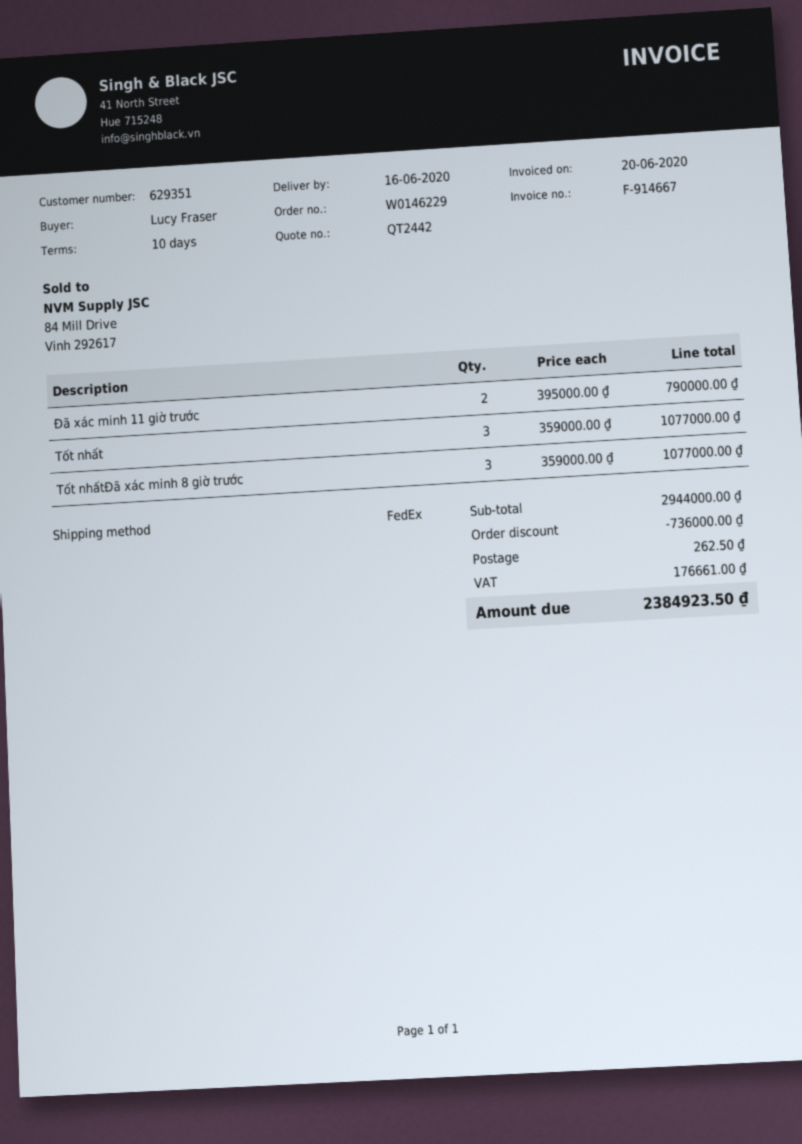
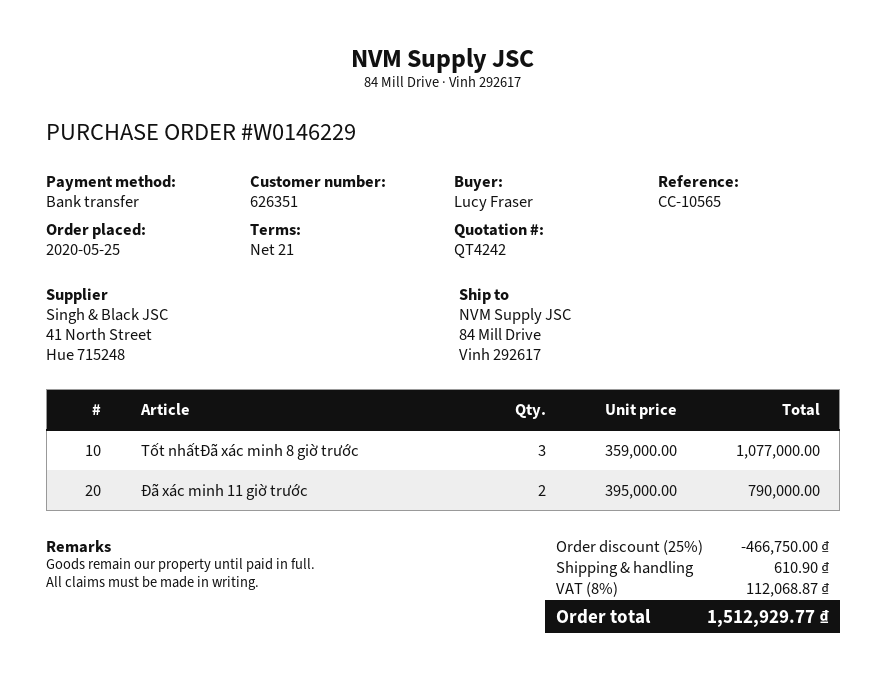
quote number: QT2442 -> QT4242
payment terms: 10 days -> 21 days
customer number: 629351 -> 626351
Tốt nhất: 3 x 359000.00 = 1077000.00 -> none
discount: 736000.00 -> 466750.00
shipping: 262.50 -> 610.90
tax: 176661.00 -> 112068.87
total: 2384923.50 -> 1512929.77

